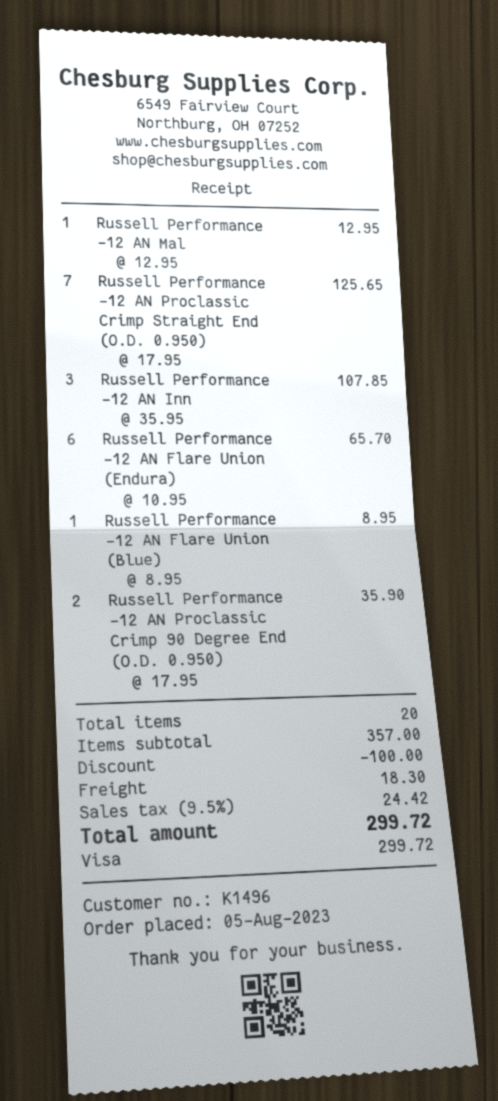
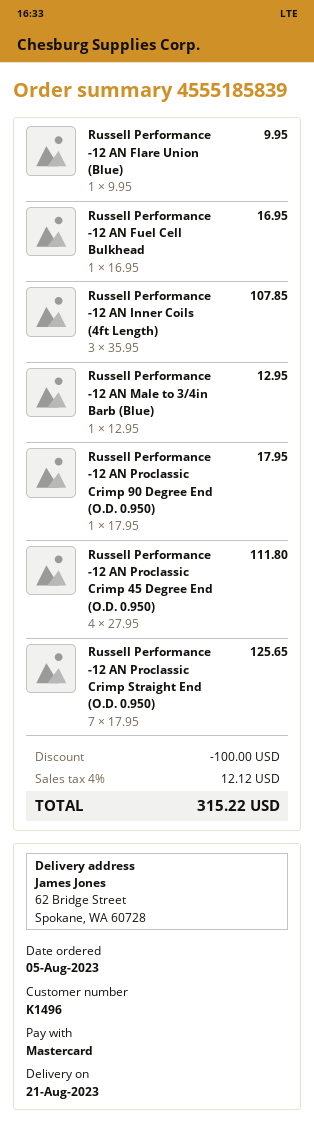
payment method: Visa -> Mastercard
Russell Performance -12 AN Flare Union (Endura): 6 x 10.95 = 65.70 -> none
Russell Performance -12 AN Flare Union (Blue): 1 x 8.95 = 8.95 -> 1 x 9.95 = 9.95
Russell Performance -12 AN Proclassic Crimp 90 Degree End (O.D. 0.950): 2 x 17.95 = 35.90 -> 1 x 17.95 = 17.95
Russell Performance -12 AN Fuel Cell Bulkhead: none -> 1 x 16.95 = 16.95
Russell Performance -12 AN Proclassic Crimp 45 Degree End (O.D. 0.950): none -> 4 x 27.95 = 111.80
shipping: 18.30 -> none
tax: 9.5% = 24.42 -> 4% = 12.12
total: 299.72 -> 315.22

